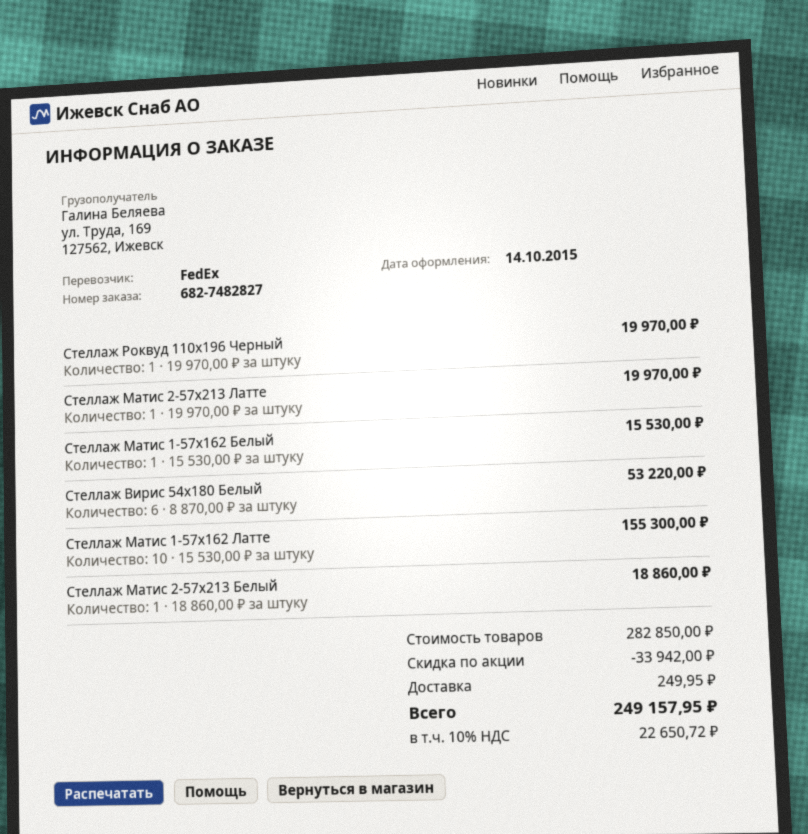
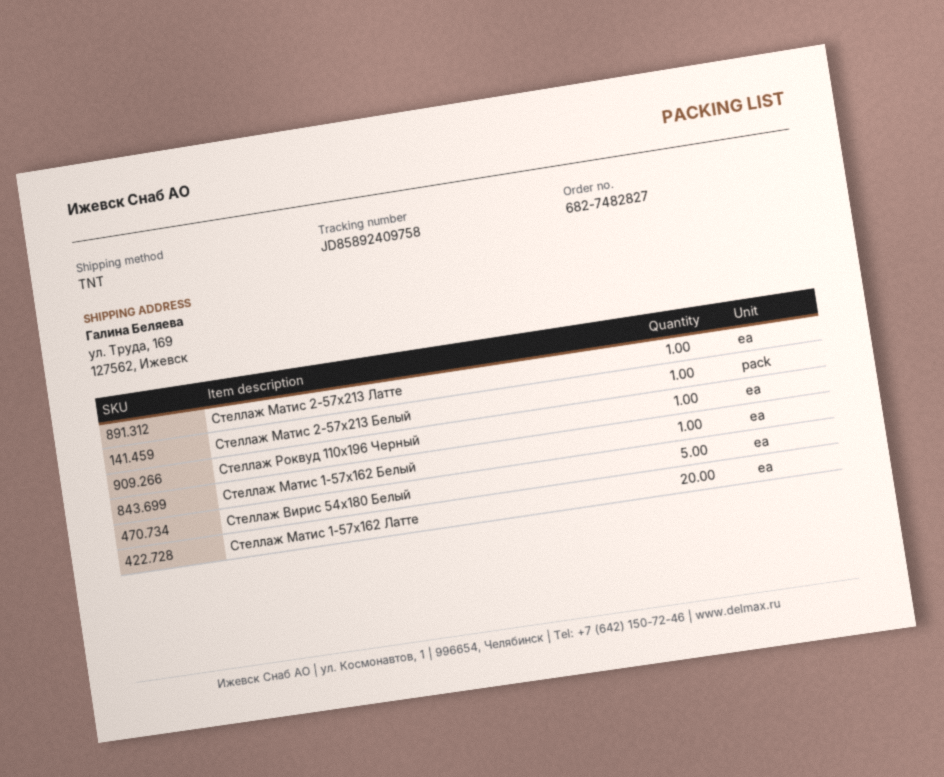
shipping method: FedEx -> TNT
Стеллаж Вирис 54x180 Белый: 6 -> 5
Стеллаж Матис 1-57x162 Латте: 10 -> 20

